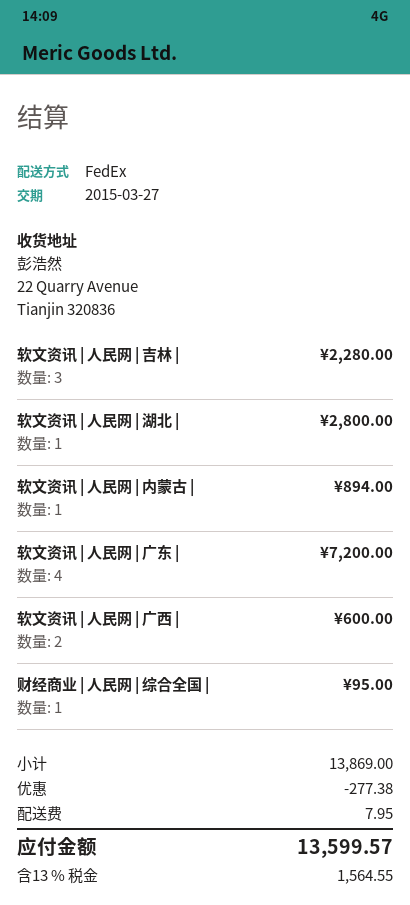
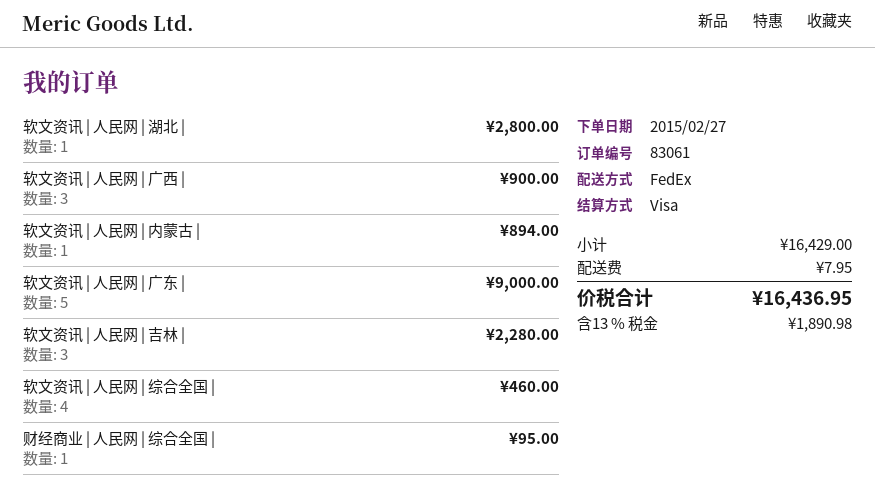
软文资讯 | 人民网 | 广东 |: 4 for 7200.00 -> 5 for 9000.00
软文资讯 | 人民网 | 广西 |: 2 for 600.00 -> 3 for 900.00
软文资讯 | 人民网 | 综合全国 |: none -> 4 for 460.00
subtotal: 13869.00 -> 16429.00
discount: 277.38 -> none
tax: 13% = 1564.55 -> 13% = 1890.98
total: 13599.57 -> 16436.95

